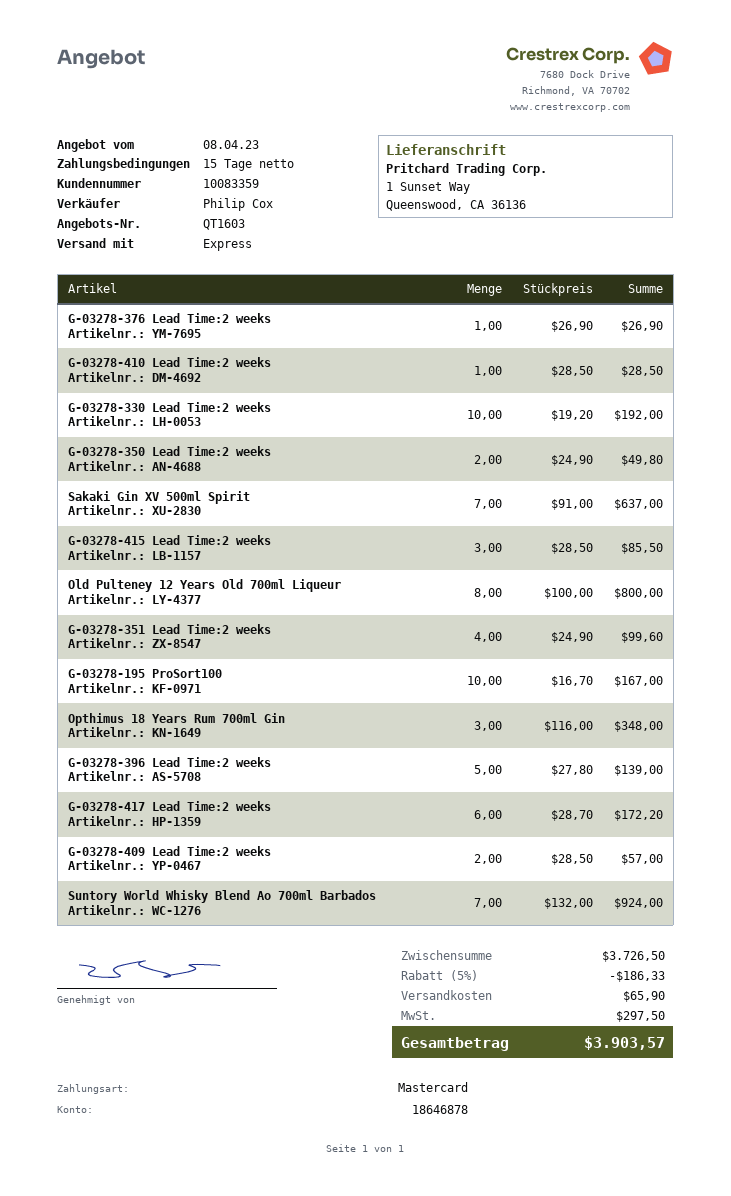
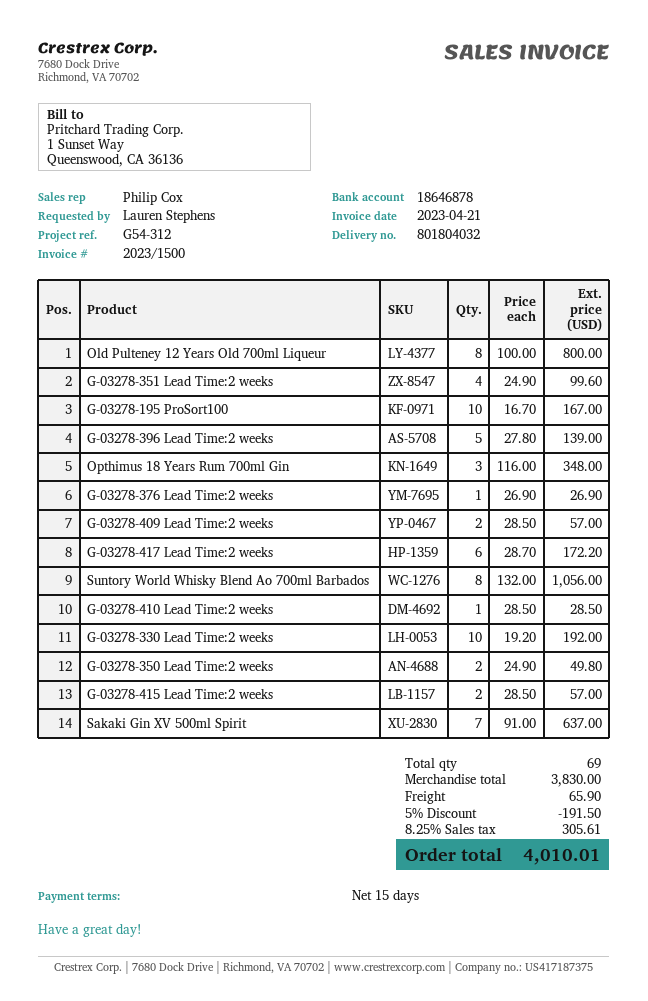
G-03278-415 Lead Time:2 weeks: 3 x 28.50 = 85.50 -> 2 x 28.50 = 57.00
Suntory World Whisky Blend Ao 700ml Barbados: 7 x 132.00 = 924.00 -> 8 x 132.00 = 1056.00
subtotal: 3726.50 -> 3830.00
discount: 5% = 186.33 -> 5% = 191.50
tax: 297.50 -> 305.61
total: 3903.57 -> 4010.01

